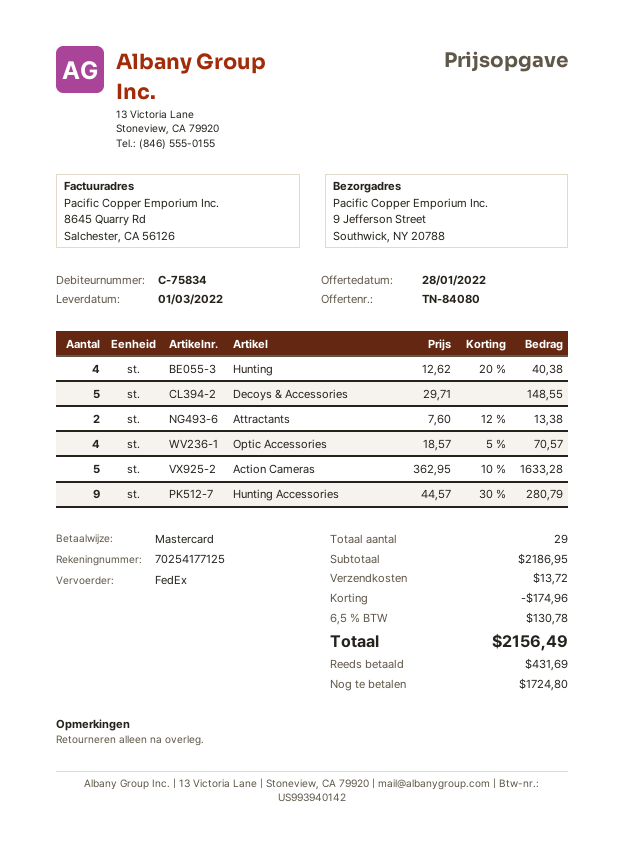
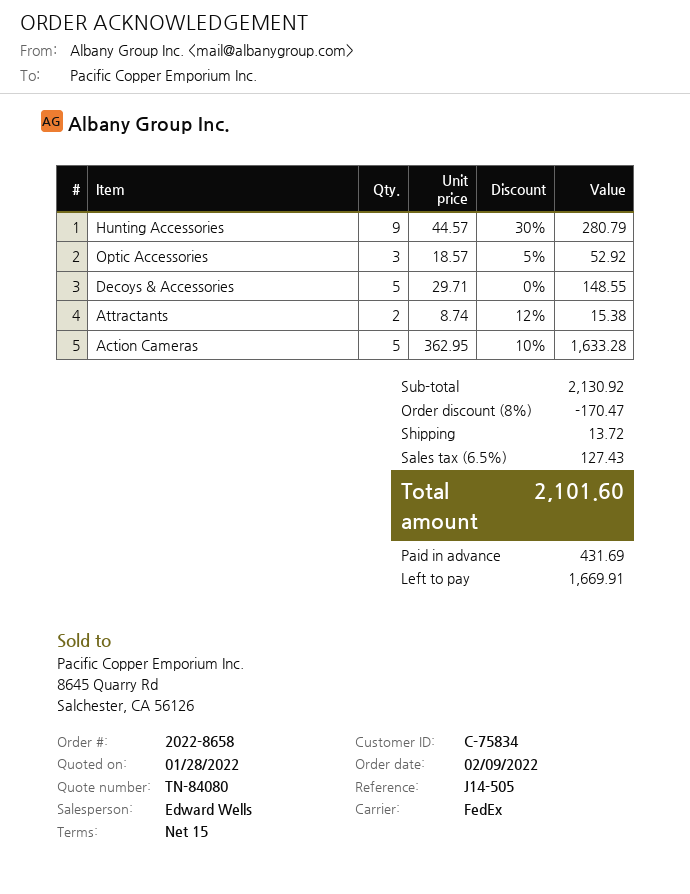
Hunting: 4 x 12.62 - 20% = 40.38 -> none
Attractants: 2 x 7.60 - 12% = 13.38 -> 2 x 8.74 - 12% = 15.38
Optic Accessories: 4 x 18.57 - 5% = 70.57 -> 3 x 18.57 - 5% = 52.92
subtotal: 2186.95 -> 2130.92
discount: 174.96 -> 170.47
tax: 6.5% = 130.78 -> 6.5% = 127.43
total: 2156.49 -> 2101.60
balance: 1724.80 -> 1669.91

